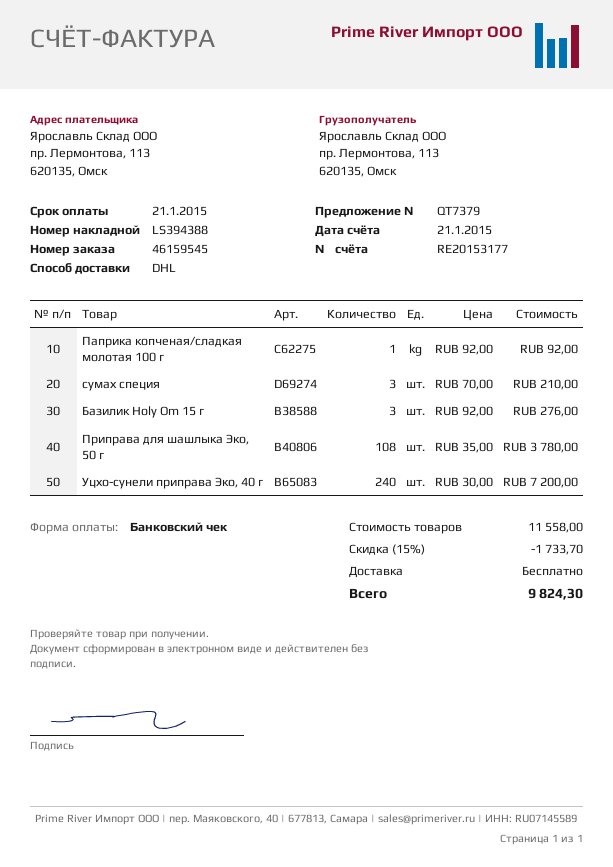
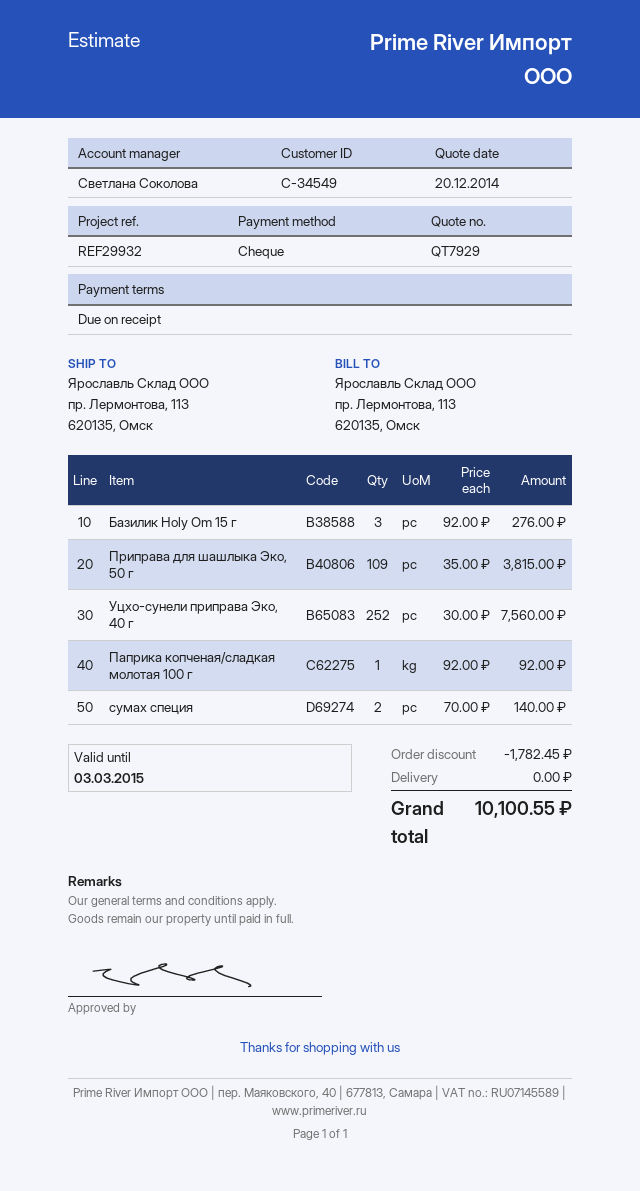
quote number: QT7379 -> QT7929
сумах специя: 3 x 70.00 = 210.00 -> 2 x 70.00 = 140.00
Приправа для шашлыка Эко, 50 г: 108 x 35.00 = 3780.00 -> 109 x 35.00 = 3815.00
Уцхо-сунели приправа Эко, 40 г: 240 x 30.00 = 7200.00 -> 252 x 30.00 = 7560.00
discount: 1733.70 -> 1782.45
total: 9824.30 -> 10100.55

